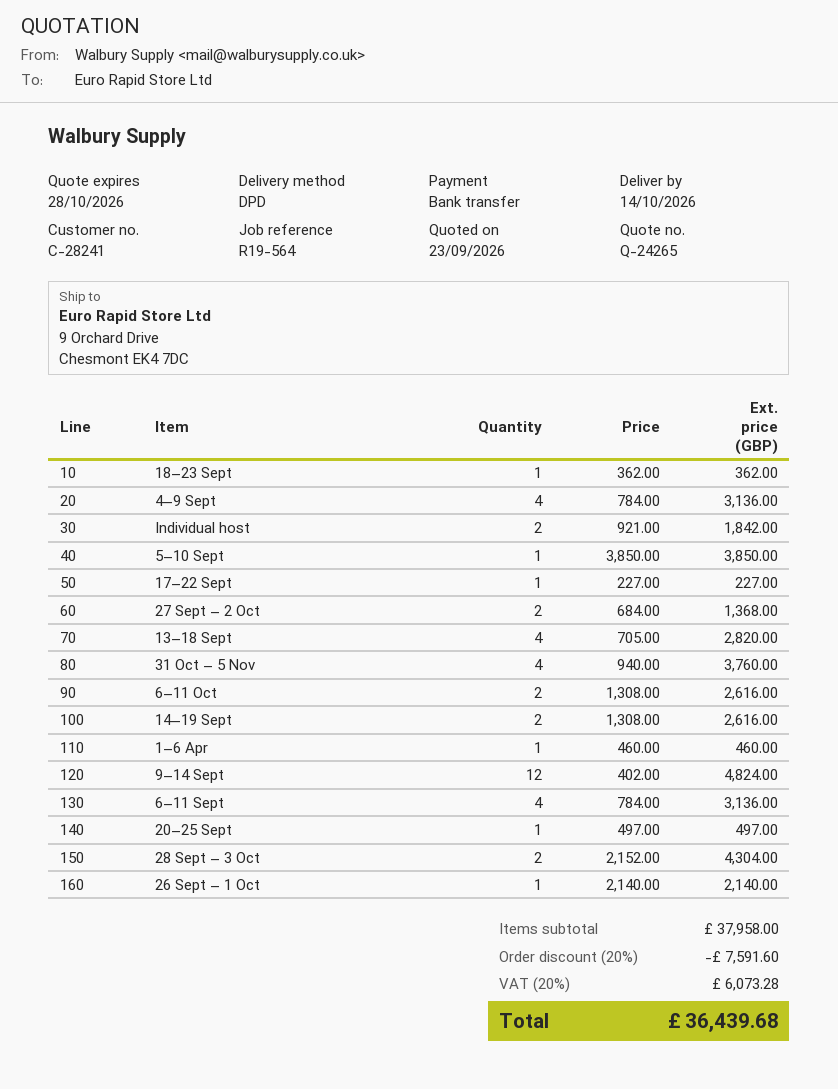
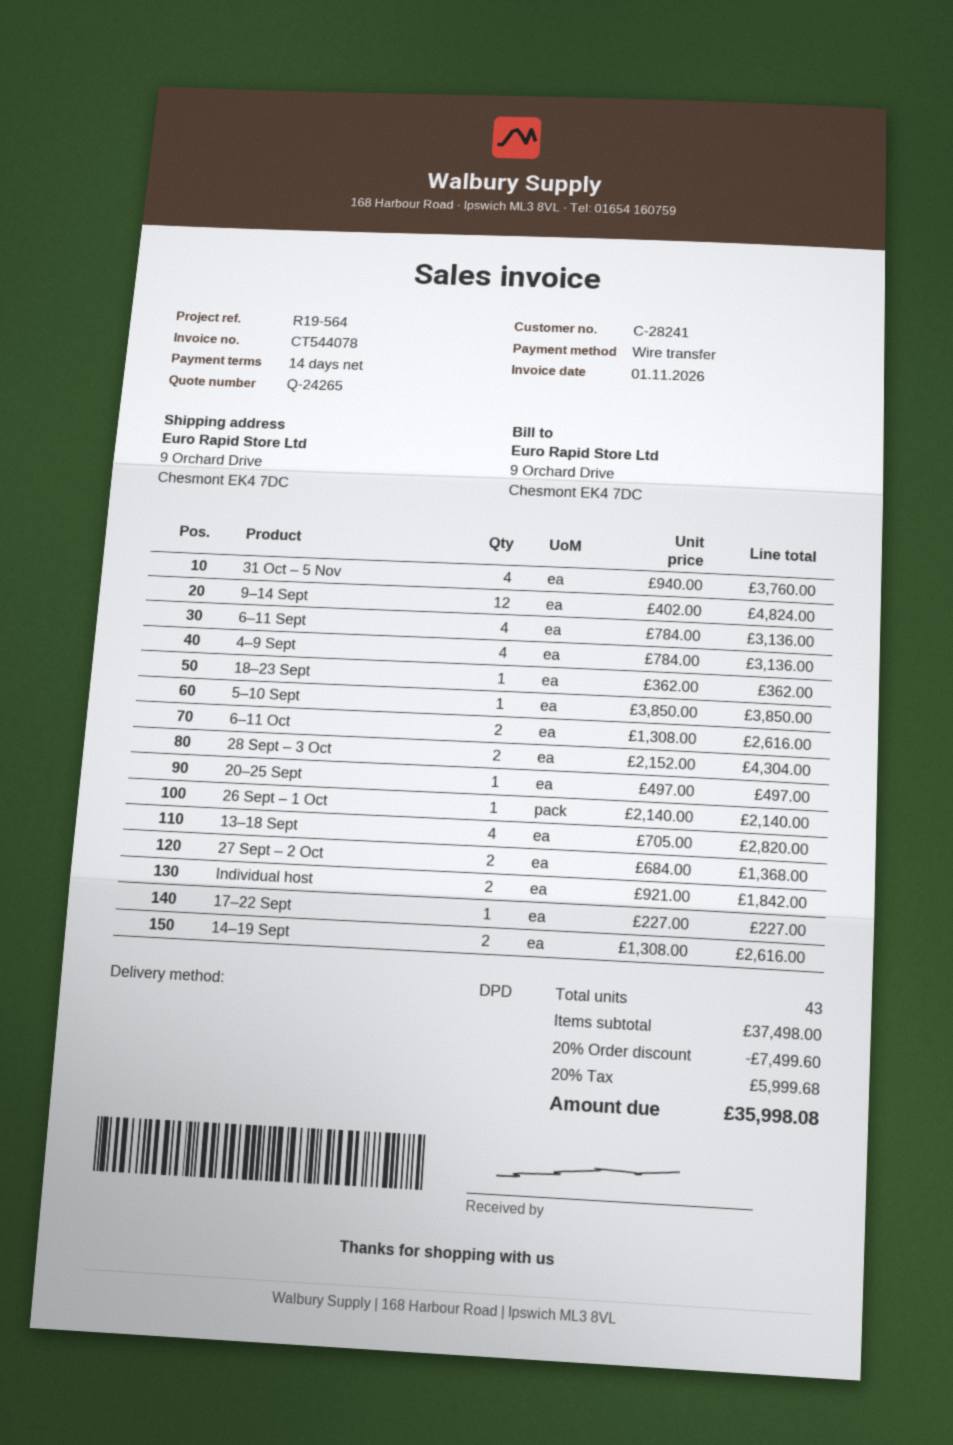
1–6 Apr: 1 x 460.00 = 460.00 -> none
subtotal: 37958.00 -> 37498.00
discount: 20% = 7591.60 -> 20% = 7499.60
tax: 20% = 6073.28 -> 20% = 5999.68
total: 36439.68 -> 35998.08

